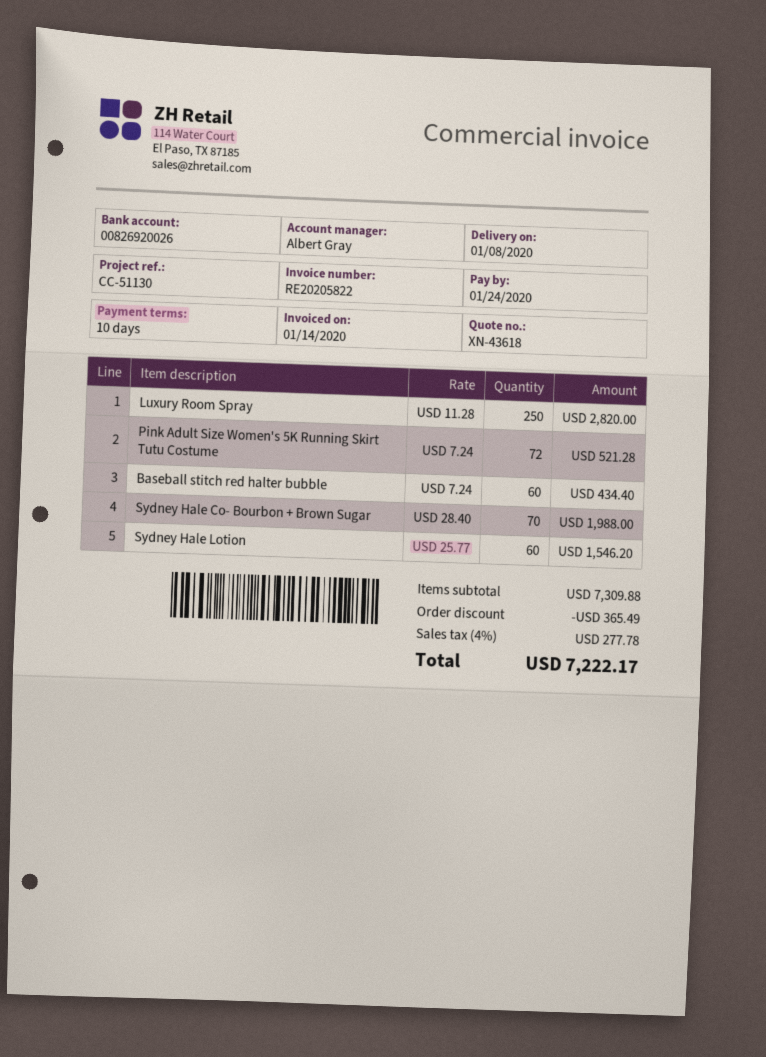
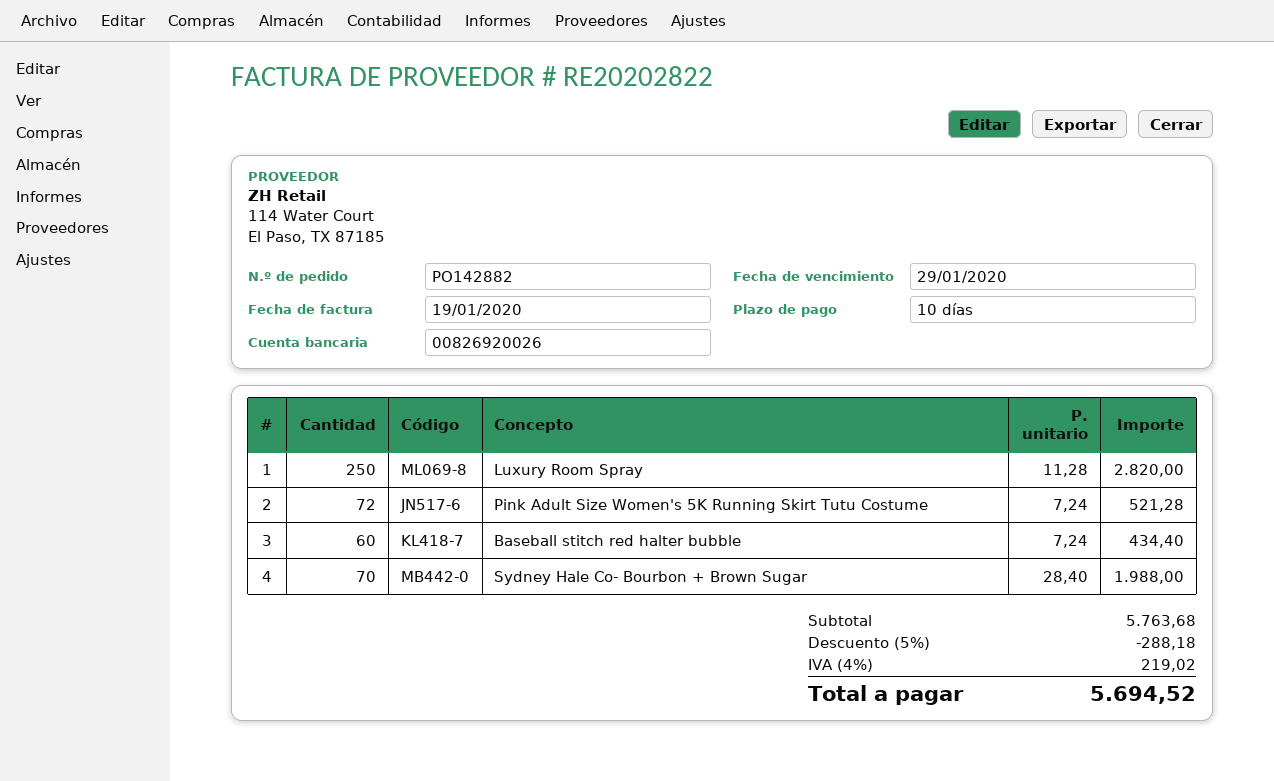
invoice number: RE20205822 -> RE20202822
invoice date: 2020-01-14 -> 2020-01-19
due date: 2020-01-24 -> 2020-01-29
Sydney Hale Lotion: 60 x 25.77 = 1546.20 -> none
subtotal: 7309.88 -> 5763.68
discount: 365.49 -> 288.18
tax: 4% = 277.78 -> 4% = 219.02
total: 7222.17 -> 5694.52

